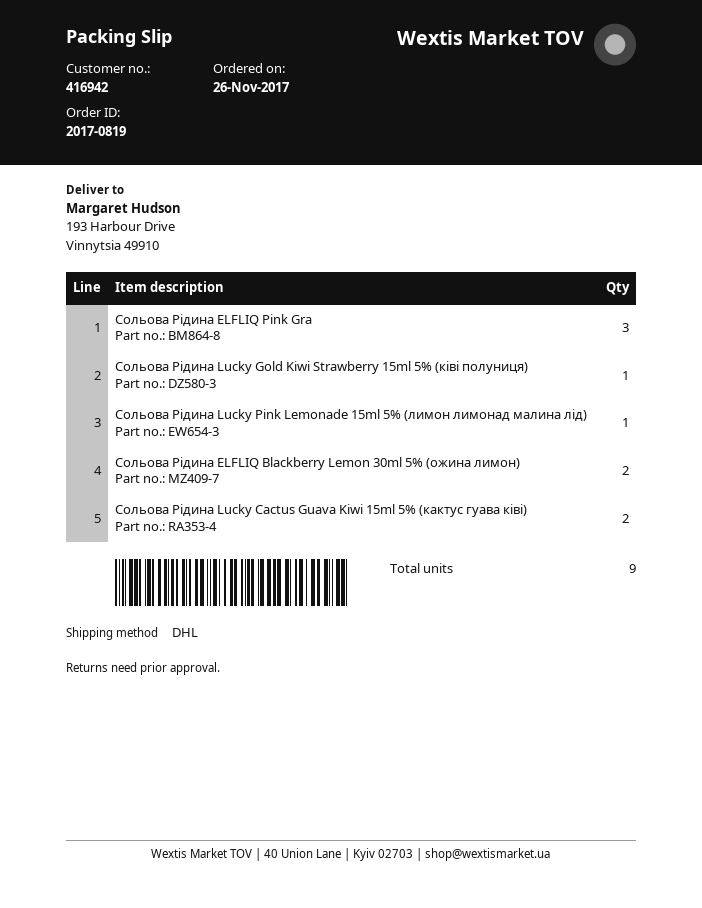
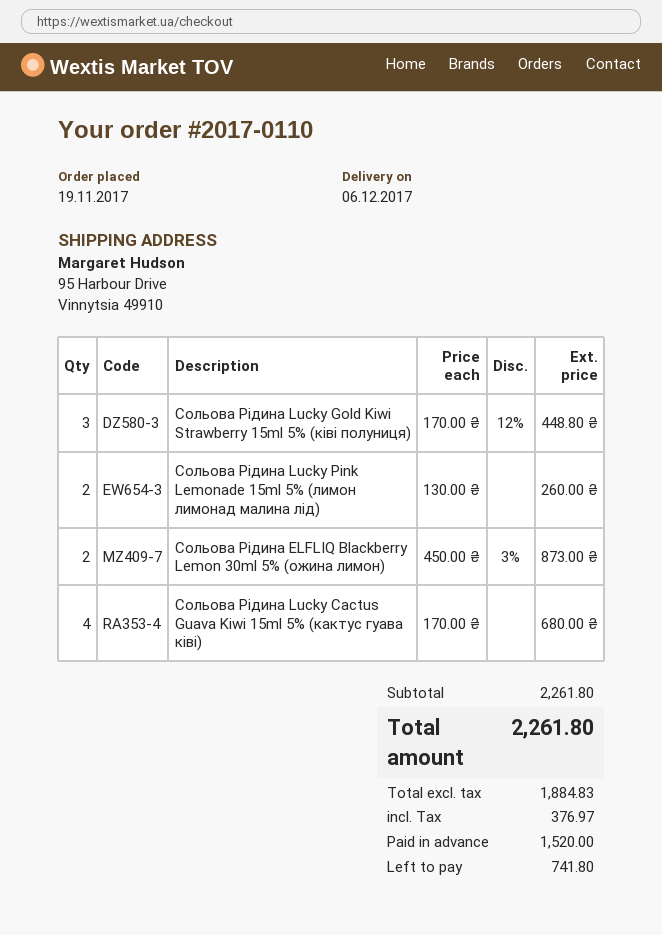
order number: 2017-0819 -> 2017-0110
order date: 2017-11-26 -> 2017-11-19
ship to: 193 Harbour Drive, Vinnytsia 49910 -> 95 Harbour Drive, Vinnytsia 49910
Сольова Рідина ELFLIQ Pink Gra: 3 -> none
Сольова Рідина Lucky Gold Kiwi Strawberry 15ml 5% (ківі полуниця): 1 -> 3
Сольова Рідина Lucky Pink Lemonade 15ml 5% (лимон лимонад малина лід): 1 -> 2
Сольова Рідина Lucky Cactus Guava Kiwi 15ml 5% (кактус гуава ківі): 2 -> 4

